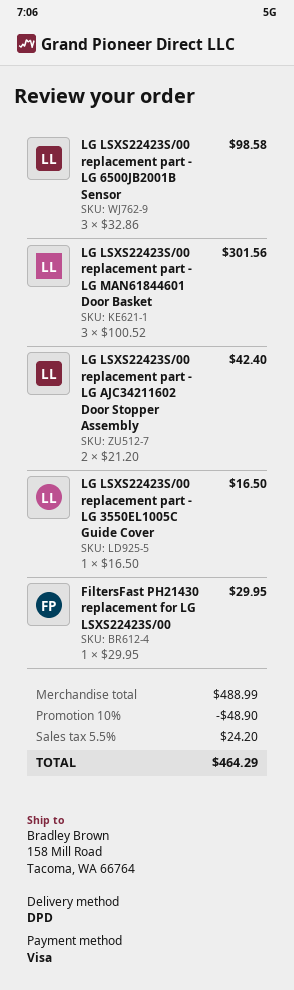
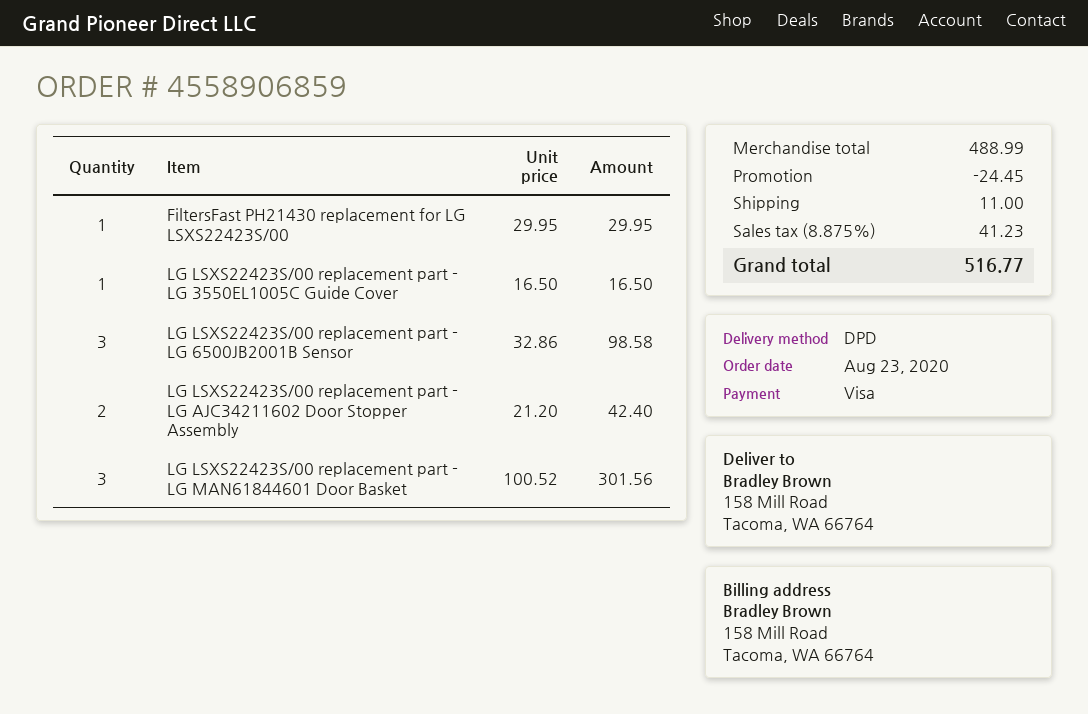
discount: 48.90 -> 24.45
shipping: none -> 11.00
tax: 5.5% = 24.20 -> 8.875% = 41.23
total: 464.29 -> 516.77

